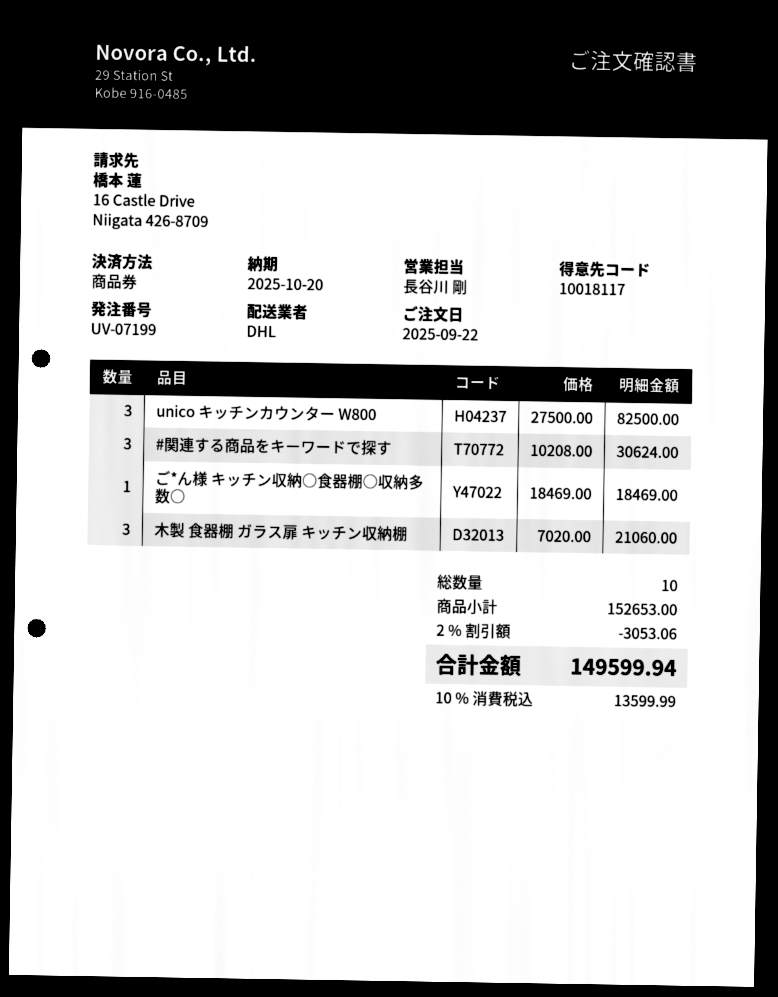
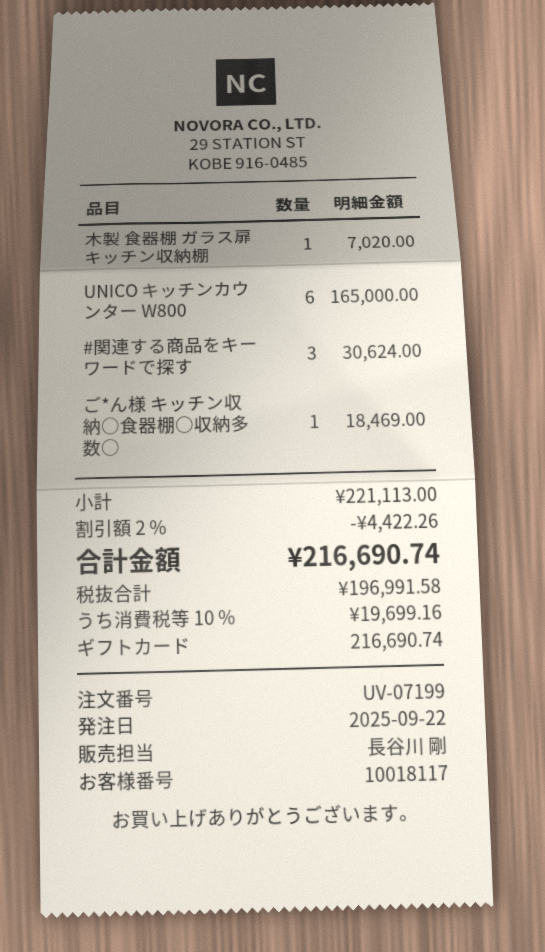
unico キッチンカウンター W800: 3 for 82500.00 -> 6 for 165000.00
木製 食器棚 ガラス扉 キッチン収納棚: 3 for 21060.00 -> 1 for 7020.00
subtotal: 152653.00 -> 221113.00
discount: 2% = 3053.06 -> 2% = 4422.26
tax: 10% = 13599.99 -> 10% = 19699.16
total: 149599.94 -> 216690.74

